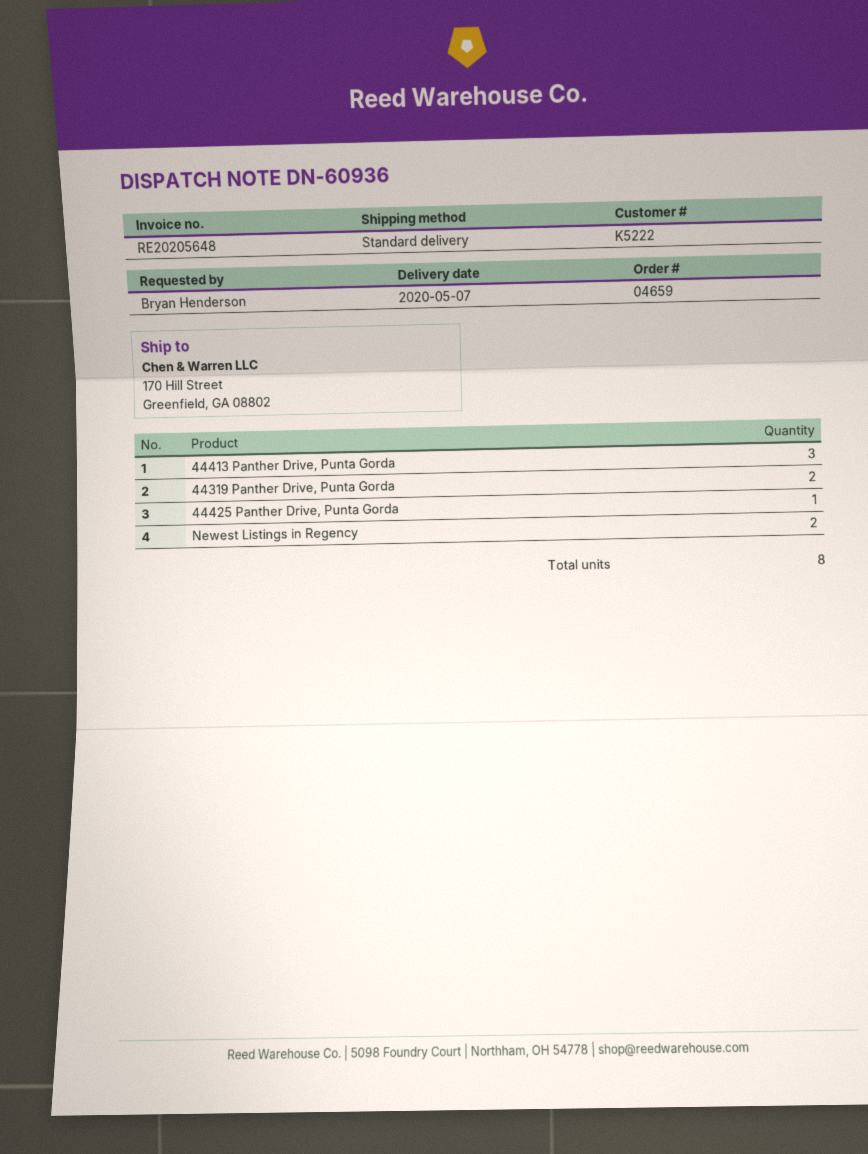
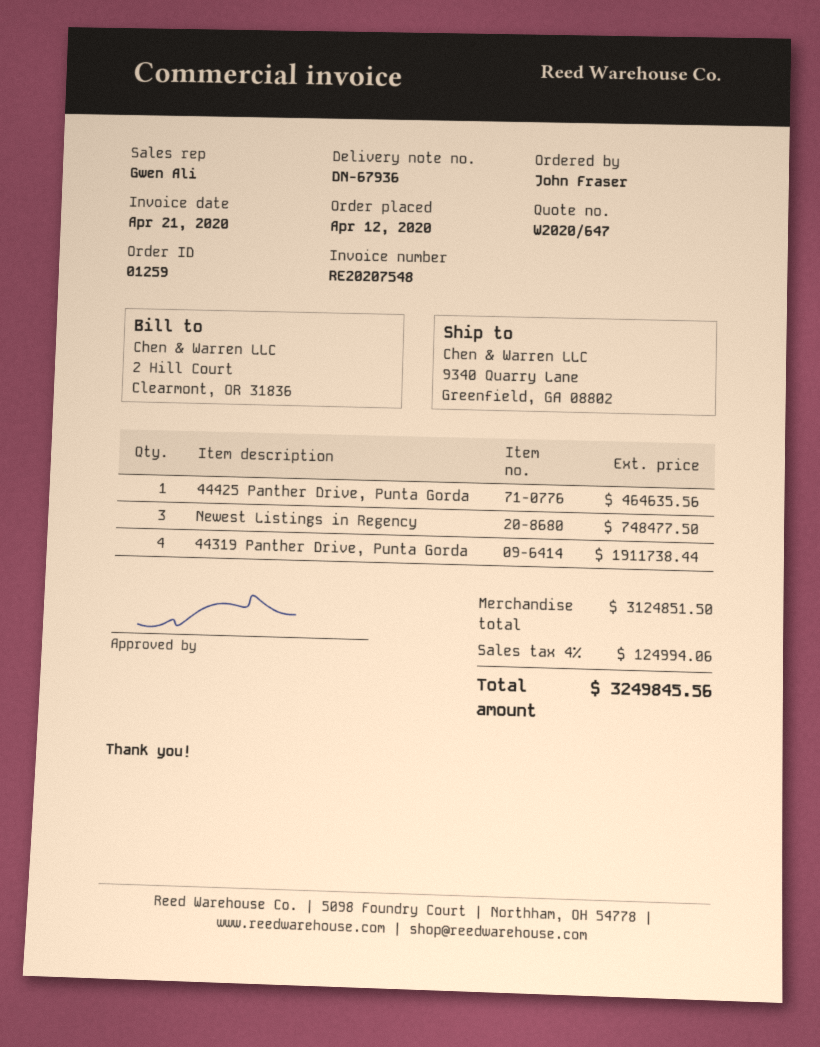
order number: 04659 -> 01259
delivery note number: DN-60936 -> DN-67936
invoice number: RE20205648 -> RE20207548
ordered by: Bryan Henderson -> John Fraser
ship to: 170 Hill Street, Greenfield, GA 08802 -> 9340 Quarry Lane, Greenfield, GA 08802
44413 Panther Drive, Punta Gorda: 3 -> none
44319 Panther Drive, Punta Gorda: 2 -> 4
Newest Listings in Regency: 2 -> 3

